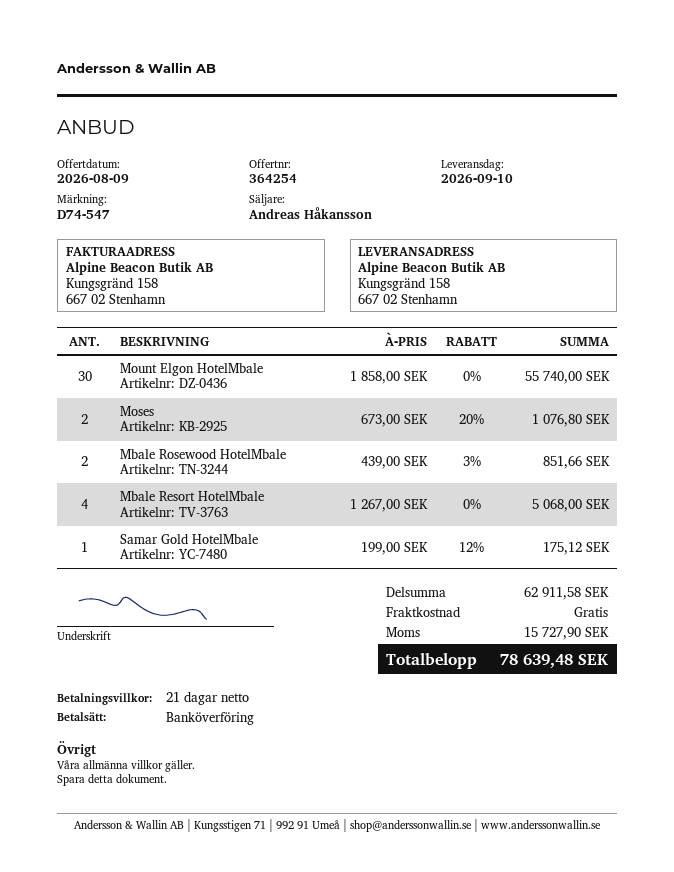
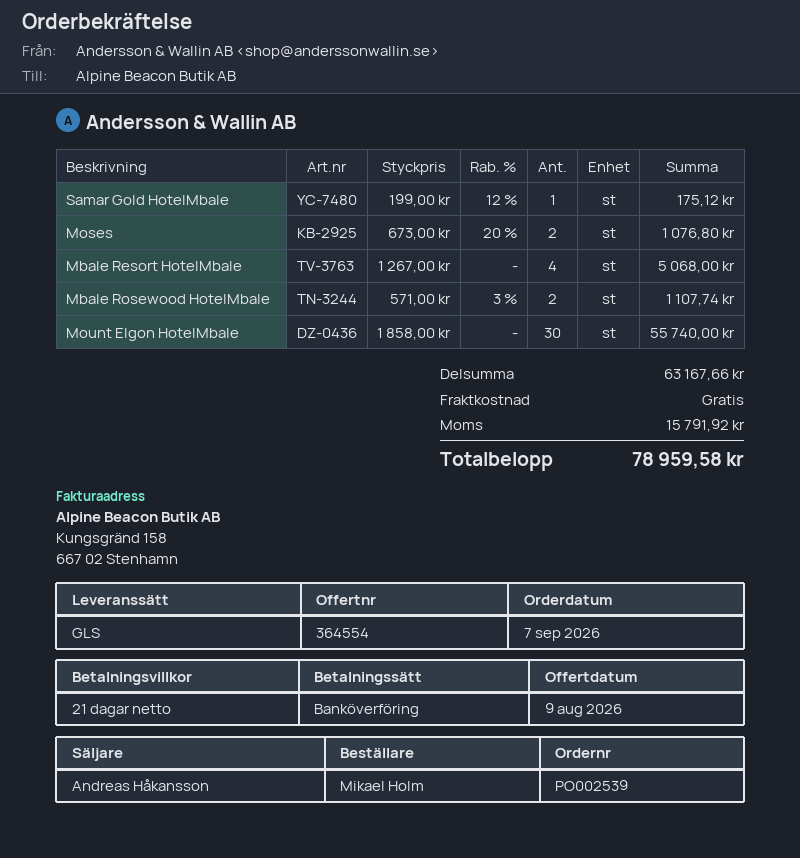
quote number: 364254 -> 364554
Mbale Rosewood HotelMbale: 2 x 439.00 - 3% = 851.66 -> 2 x 571.00 - 3% = 1107.74
subtotal: 62911.58 -> 63167.66
tax: 15727.90 -> 15791.92
total: 78639.48 -> 78959.58

